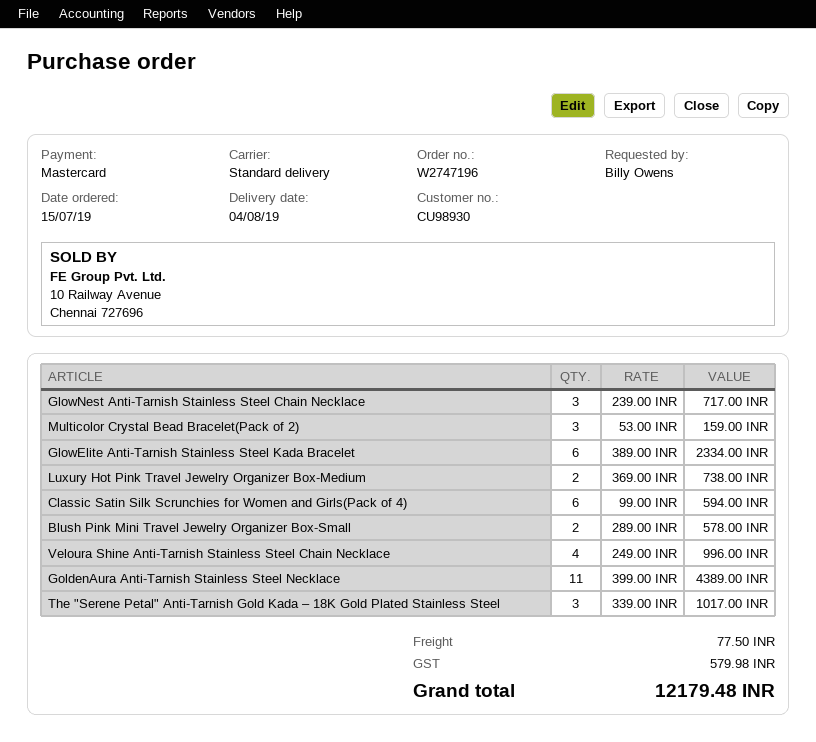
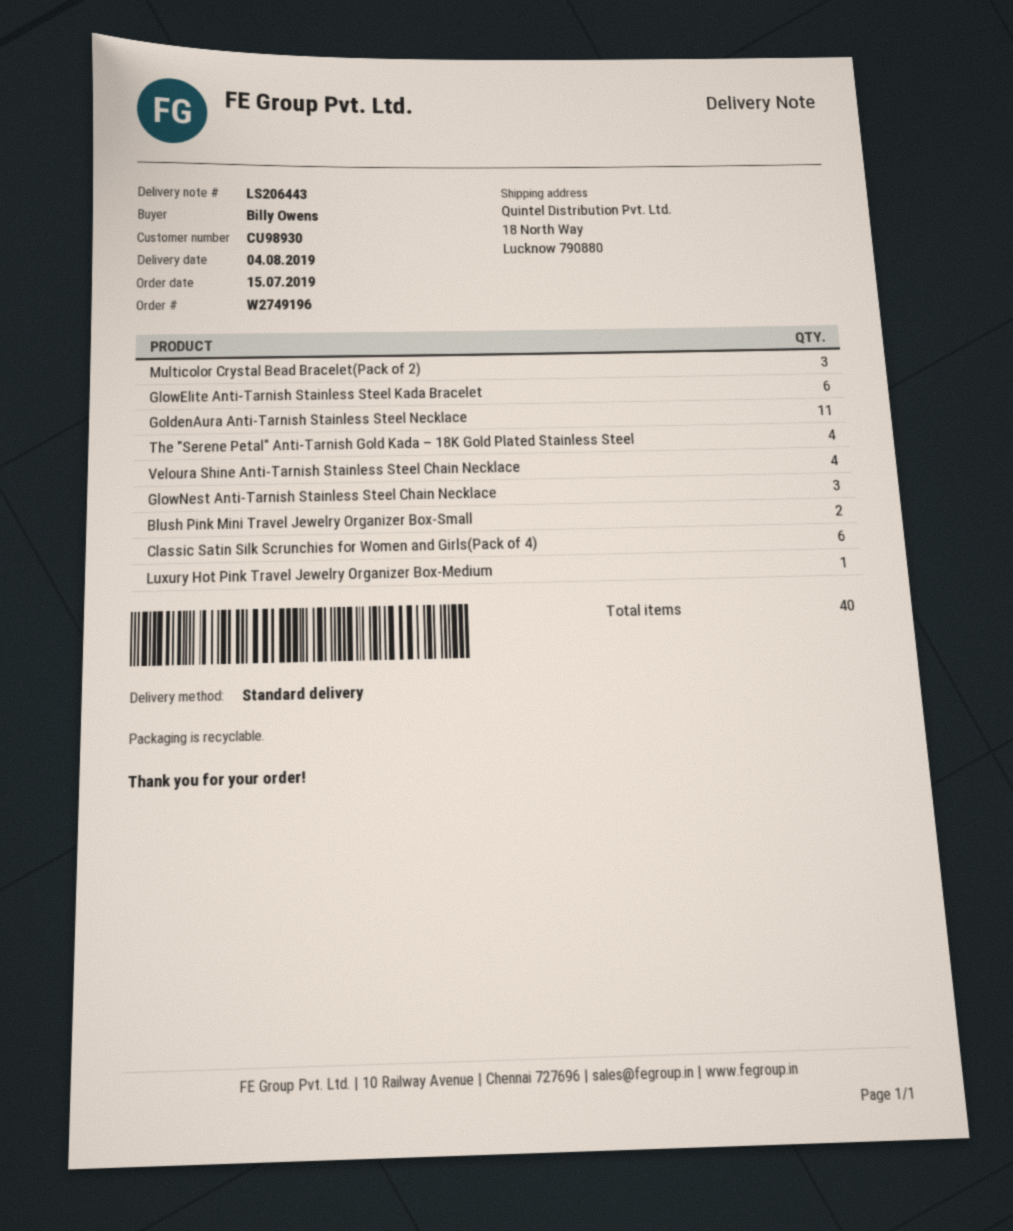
order number: W2747196 -> W2749196
Luxury Hot Pink Travel Jewelry Organizer Box-Medium: 2 -> 1
The "Serene Petal" Anti-Tarnish Gold Kada – 18K Gold Plated Stainless Steel: 3 -> 4

